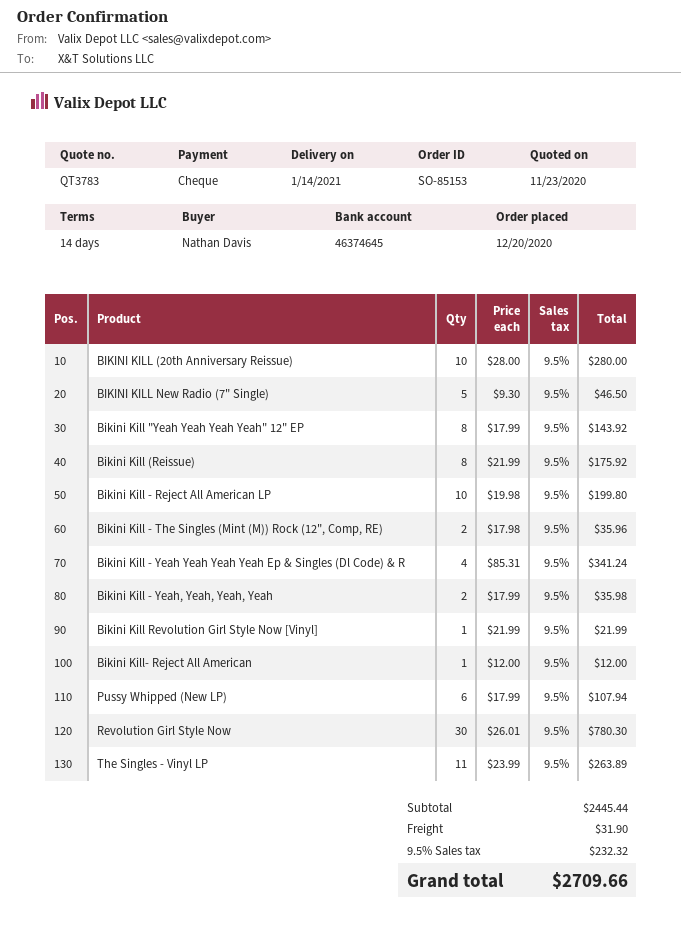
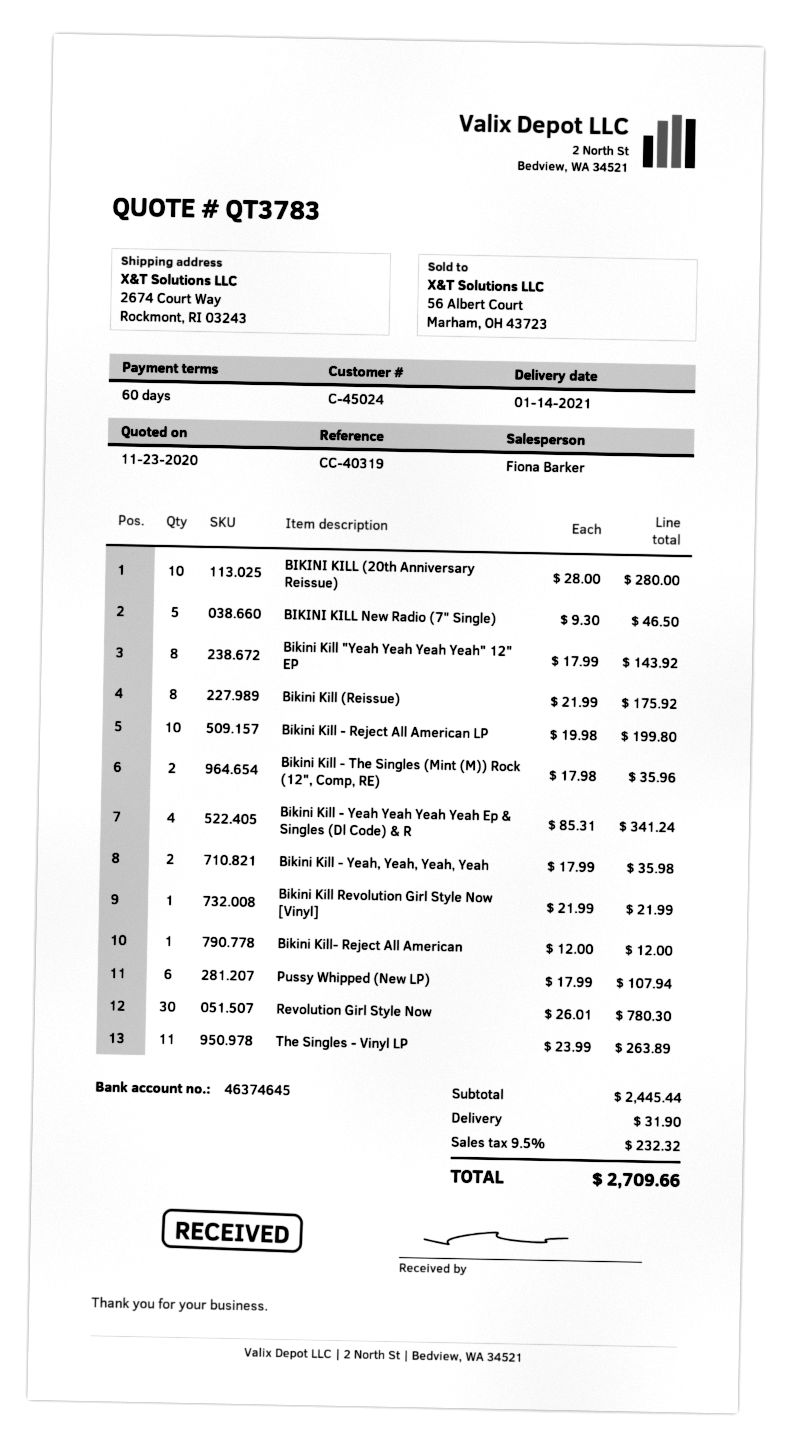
payment terms: 14 days -> 60 days

